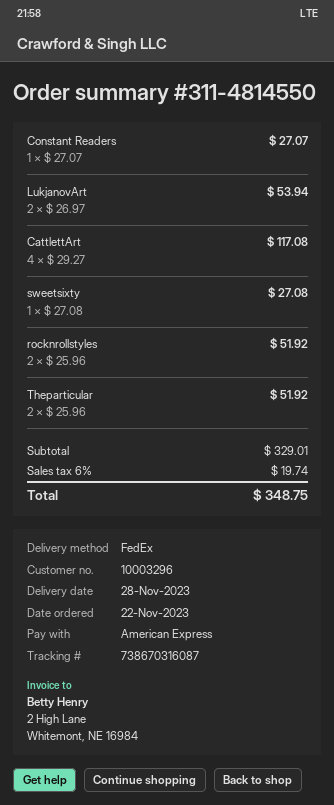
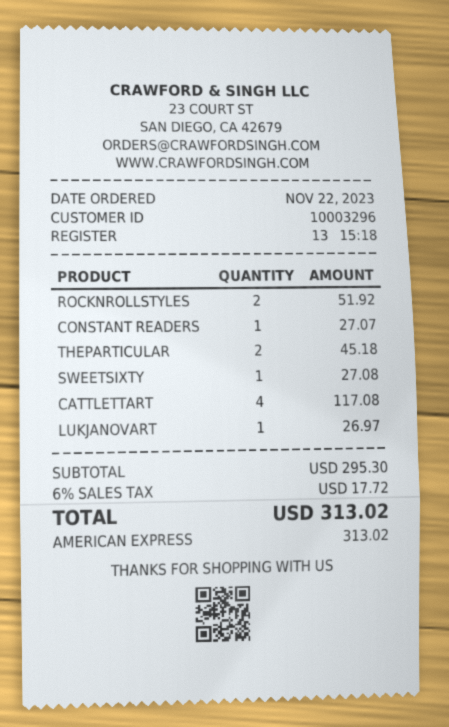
LukjanovArt: 2 for 53.94 -> 1 for 26.97
Theparticular: 2 for 51.92 -> 2 for 45.18
subtotal: 329.01 -> 295.30
tax: 6% = 19.74 -> 6% = 17.72
total: 348.75 -> 313.02

